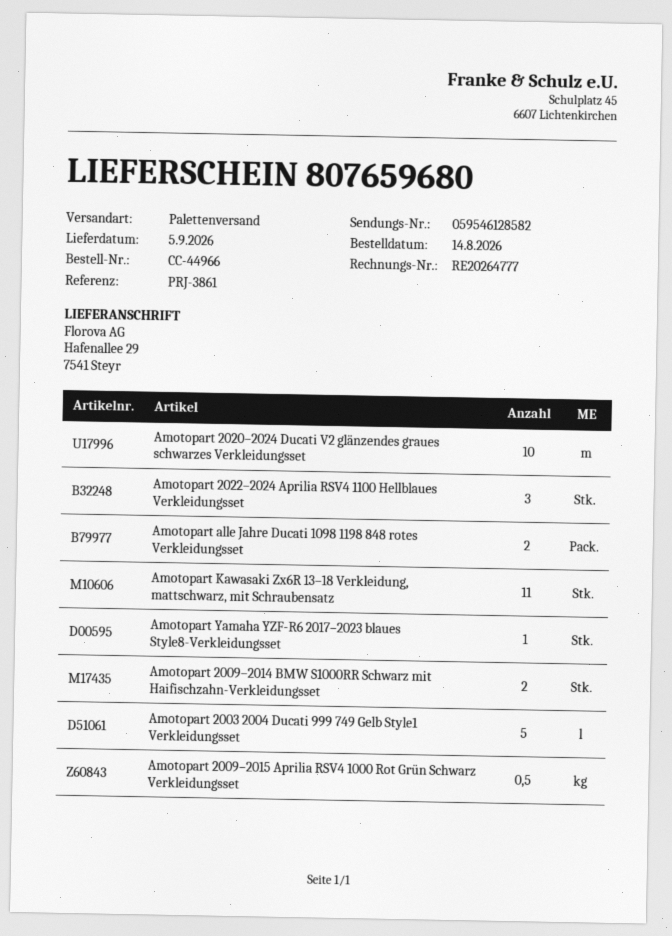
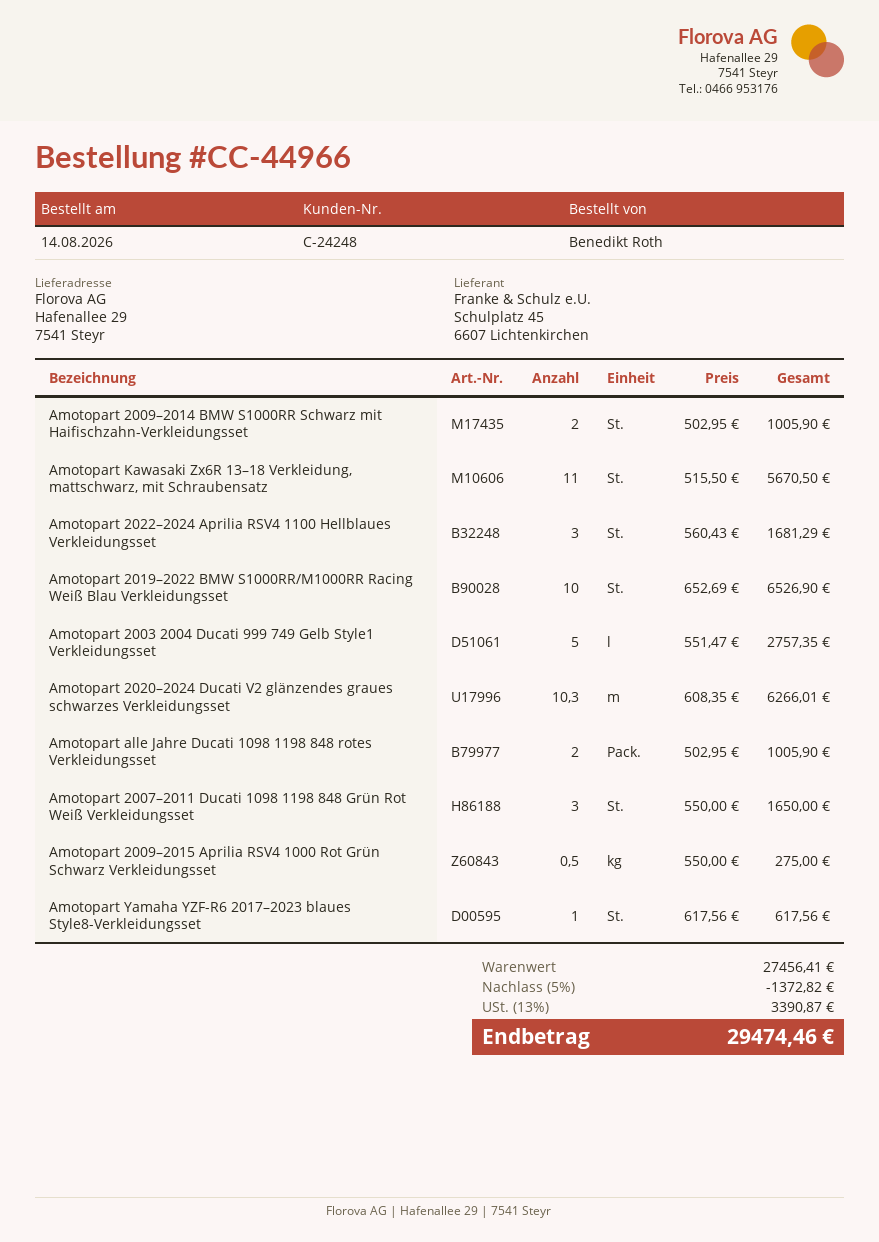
Amotopart 2020–2024 Ducati V2 glänzendes graues schwarzes Verkleidungsset: 10 -> 10.3
Amotopart 2019–2022 BMW S1000RR/M1000RR Racing Weiß Blau Verkleidungsset: none -> 10
Amotopart 2007–2011 Ducati 1098 1198 848 Grün Rot Weiß Verkleidungsset: none -> 3

